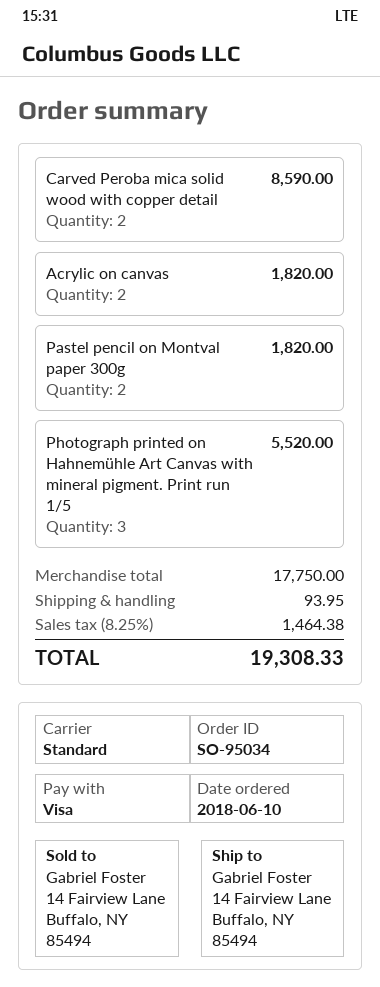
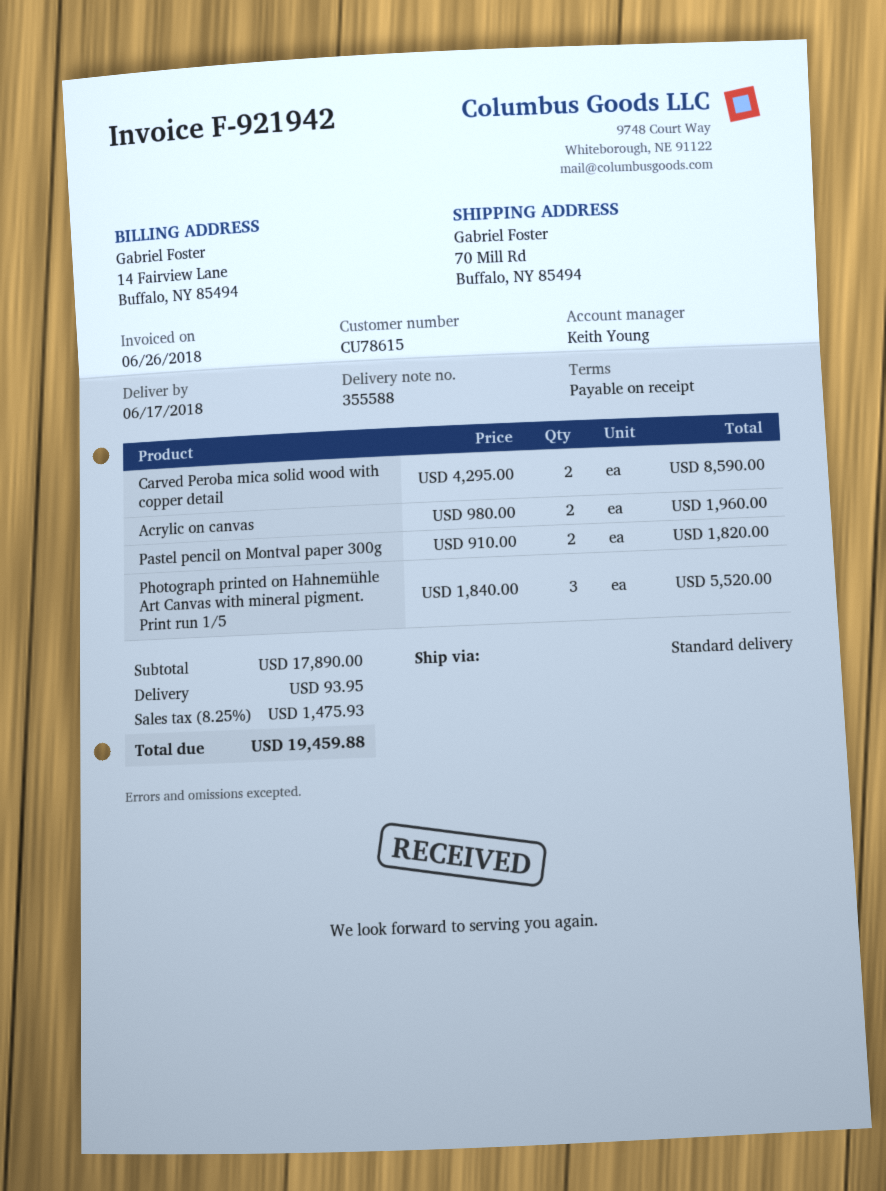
ship to: 14 Fairview Lane, Buffalo, NY 85494 -> 70 Mill Rd, Buffalo, NY 85494
Acrylic on canvas: 2 for 1820.00 -> 2 for 1960.00
subtotal: 17750.00 -> 17890.00
tax: 8.25% = 1464.38 -> 8.25% = 1475.93
total: 19308.33 -> 19459.88

